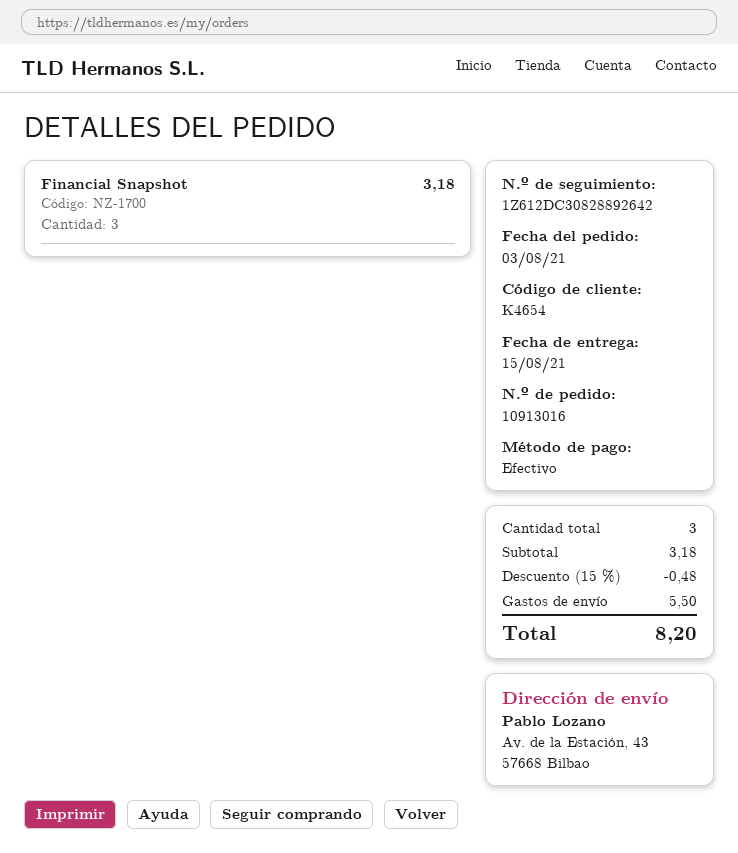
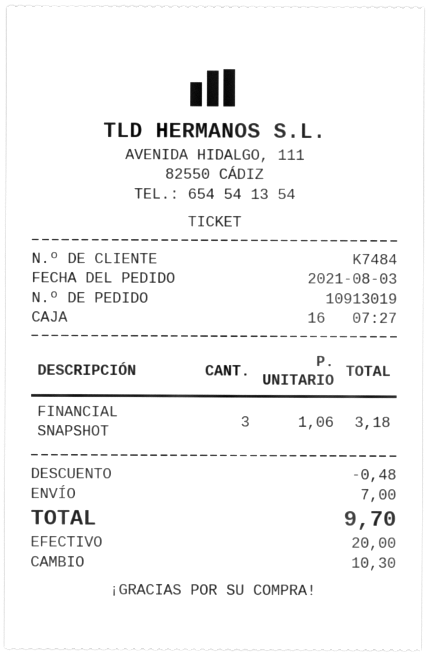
order number: 10913016 -> 10913019
customer number: K4654 -> K7484
shipping: 5.50 -> 7.00
total: 8.20 -> 9.70

